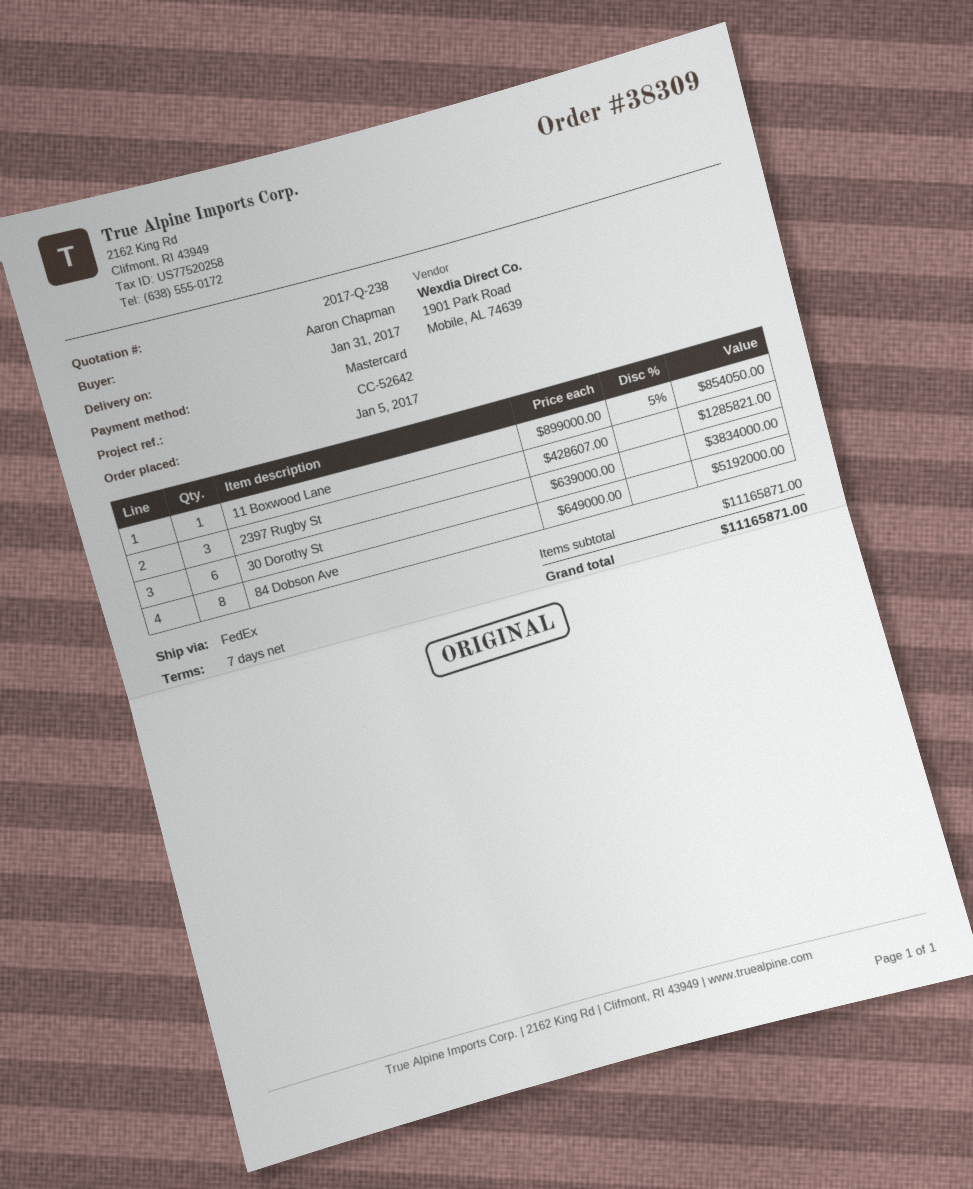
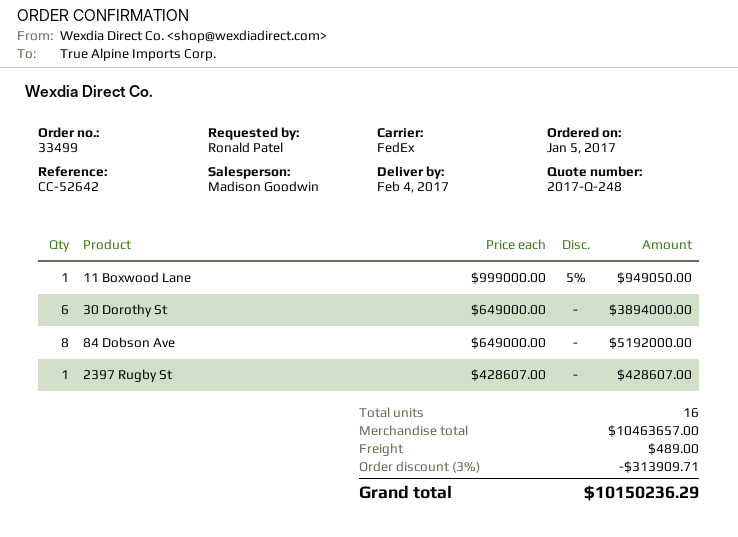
quote number: 2017-Q-238 -> 2017-Q-248
order number: 38309 -> 33499
delivery date: 2017-01-31 -> 2017-02-04
ordered by: Aaron Chapman -> Ronald Patel
11 Boxwood Lane: 1 x 899000.00 - 5% = 854050.00 -> 1 x 999000.00 - 5% = 949050.00
2397 Rugby St: 3 x 428607.00 = 1285821.00 -> 1 x 428607.00 = 428607.00
30 Dorothy St: 6 x 639000.00 = 3834000.00 -> 6 x 649000.00 = 3894000.00
subtotal: 11165871.00 -> 10463657.00
discount: none -> 3% = 313909.71
shipping: none -> 489.00
total: 11165871.00 -> 10150236.29

